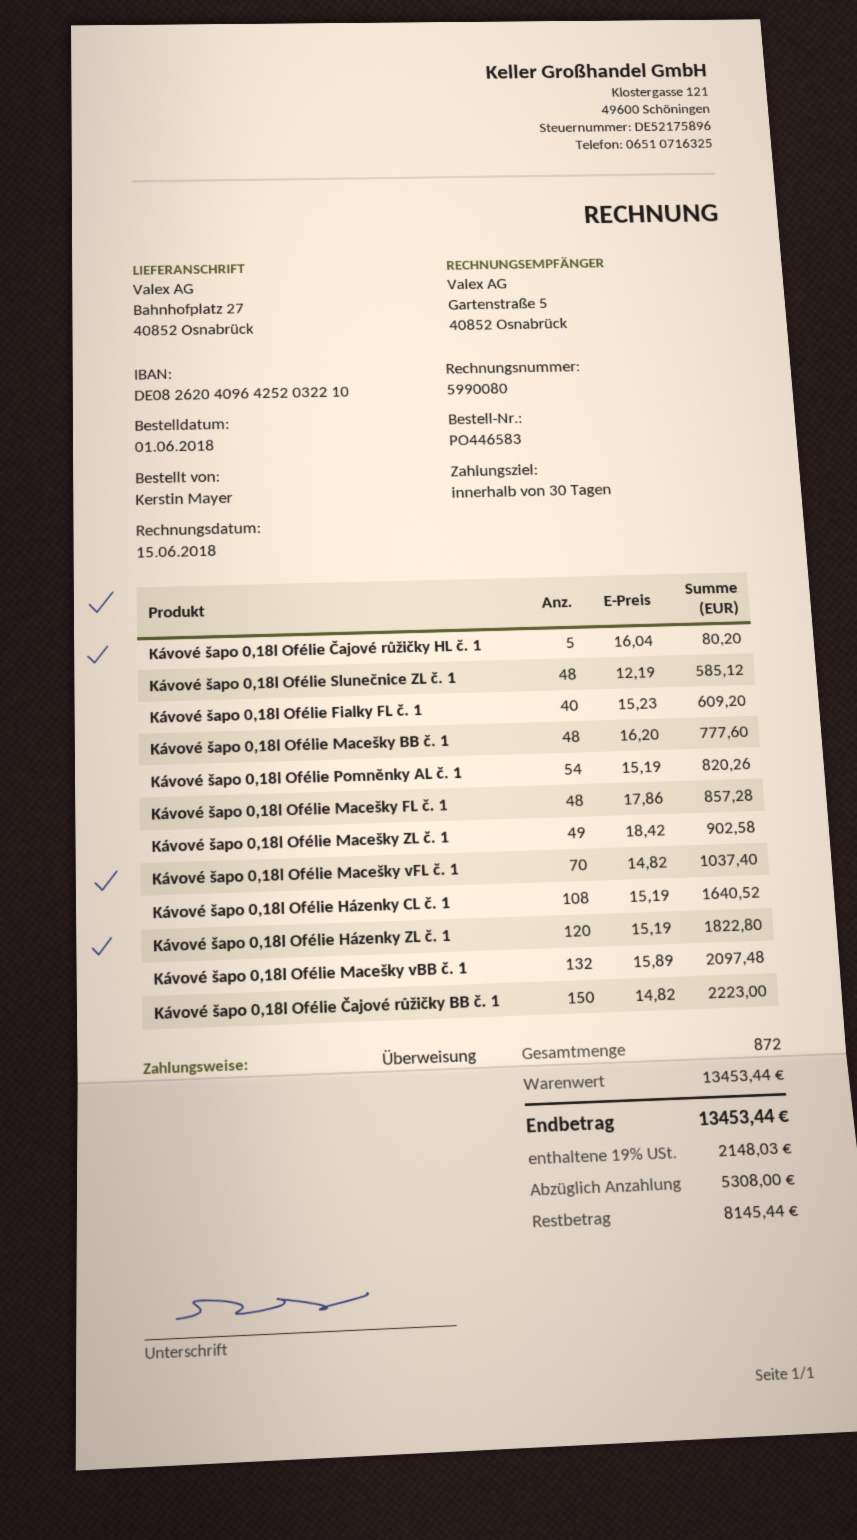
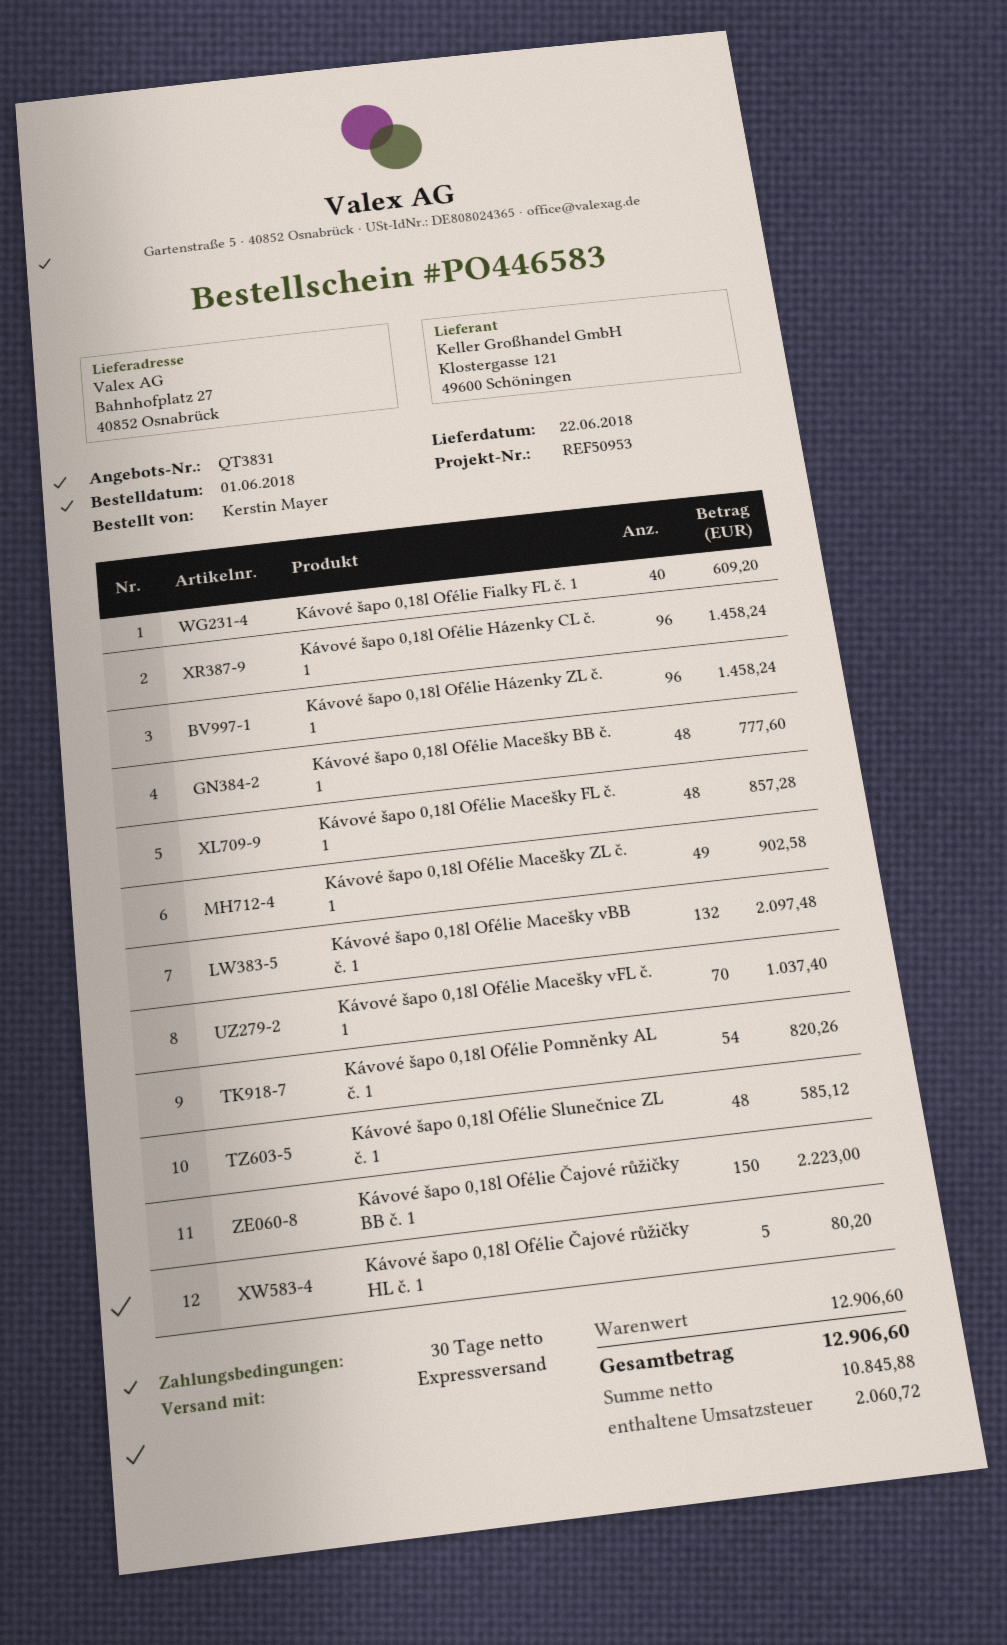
Kávové šapo 0,18l Ofélie Házenky CL č. 1: 108 for 1640.52 -> 96 for 1458.24
Kávové šapo 0,18l Ofélie Házenky ZL č. 1: 120 for 1822.80 -> 96 for 1458.24
subtotal: 13453.44 -> 12906.60
tax: 2148.03 -> 2060.72
total: 13453.44 -> 12906.60

